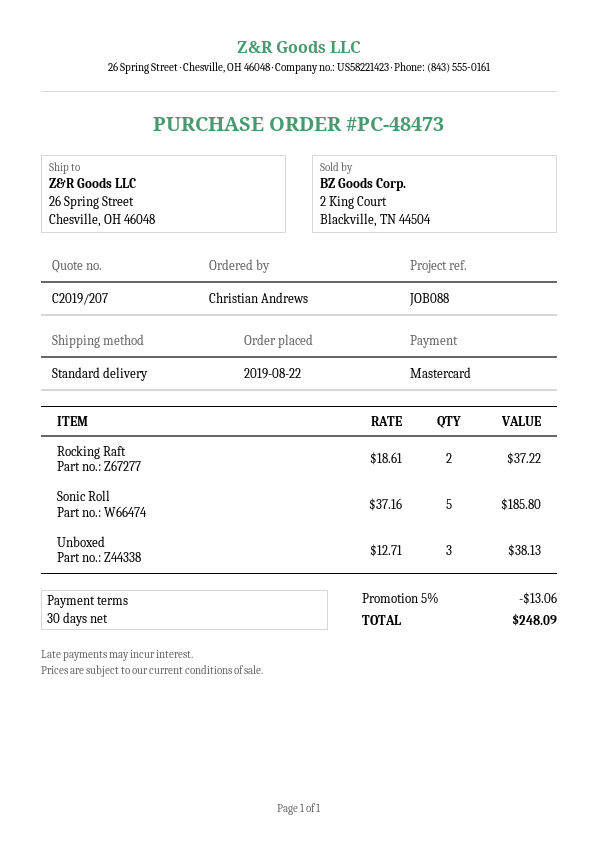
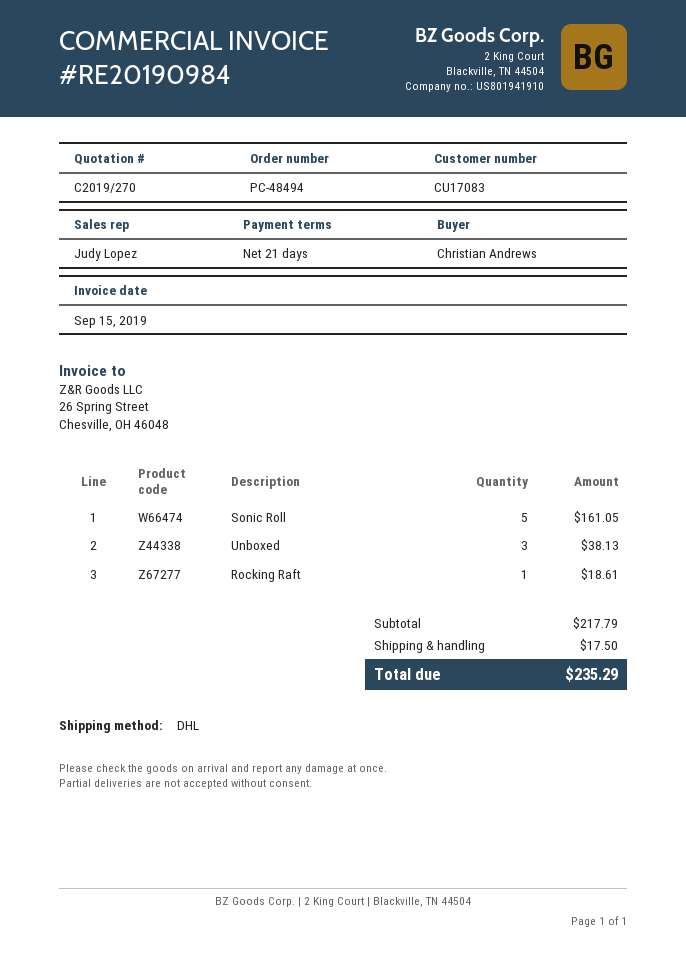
quote number: C2019/207 -> C2019/270
order number: PC-48473 -> PC-48494
payment terms: 30 days -> 21 days
shipping method: standard -> DHL
Rocking Raft: 2 for 37.22 -> 1 for 18.61
Sonic Roll: 5 for 185.80 -> 5 for 161.05
discount: 5% = 13.06 -> none
shipping: none -> 17.50
total: 248.09 -> 235.29

